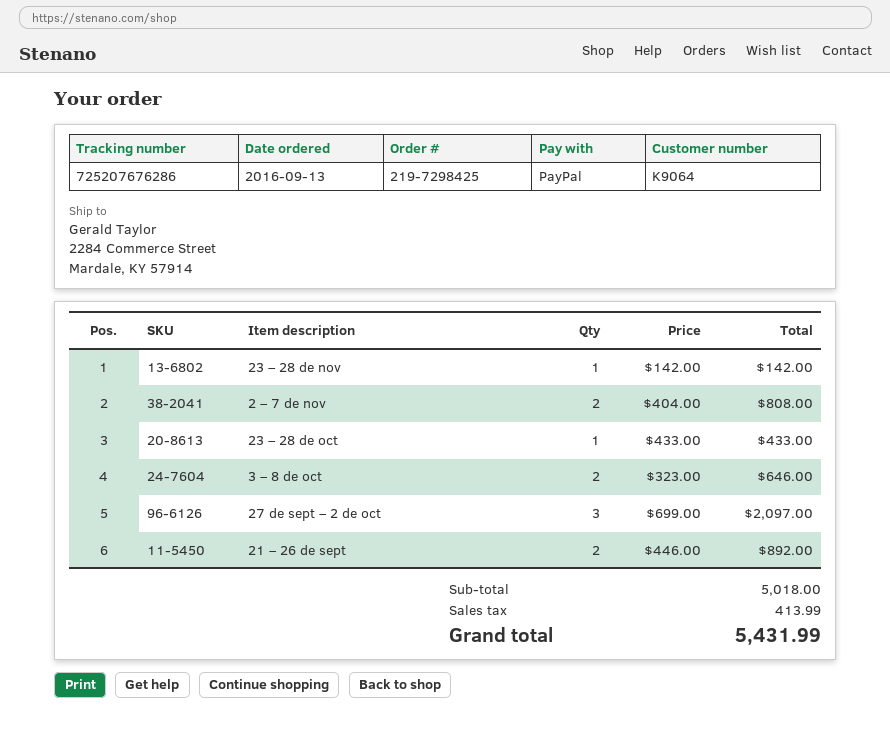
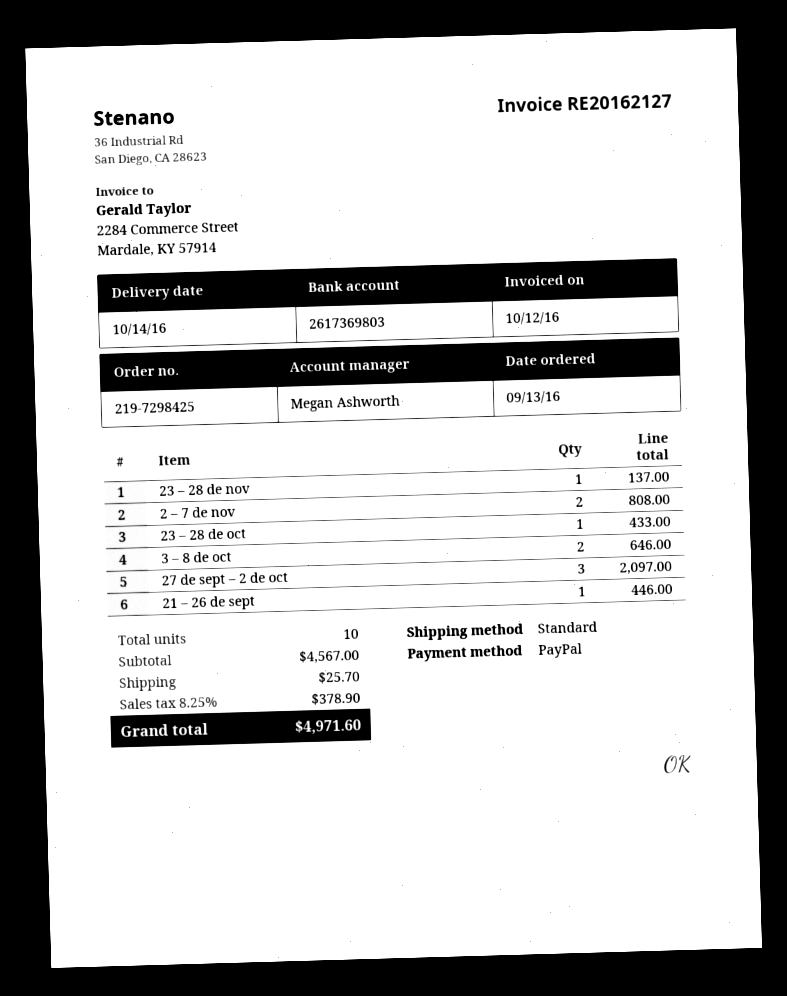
23 – 28 de nov: 1 for 142.00 -> 1 for 137.00
21 – 26 de sept: 2 for 892.00 -> 1 for 446.00
subtotal: 5018.00 -> 4567.00
shipping: none -> 25.70
tax: 413.99 -> 378.90
total: 5431.99 -> 4971.60

